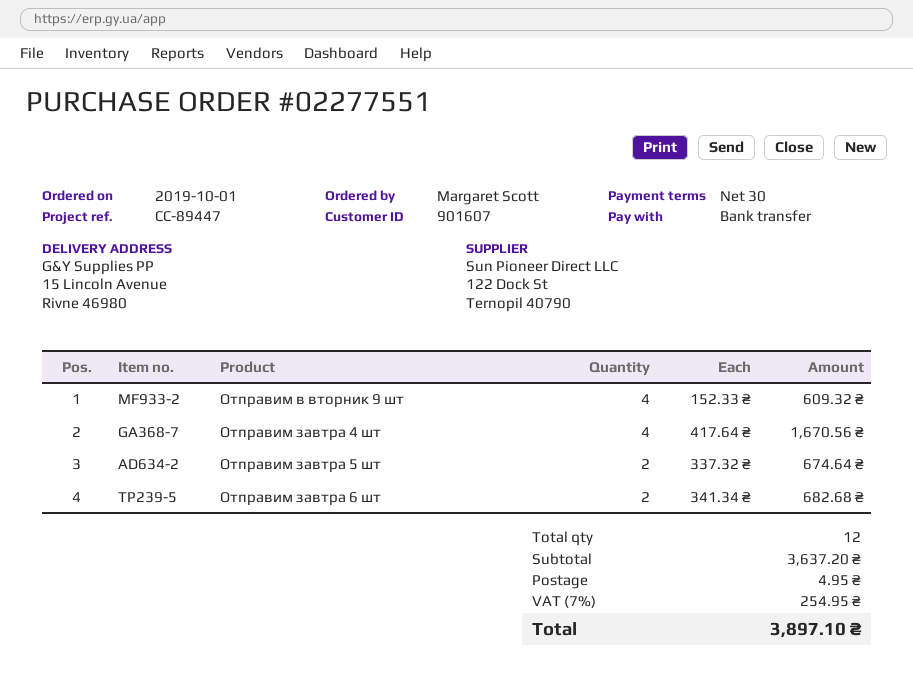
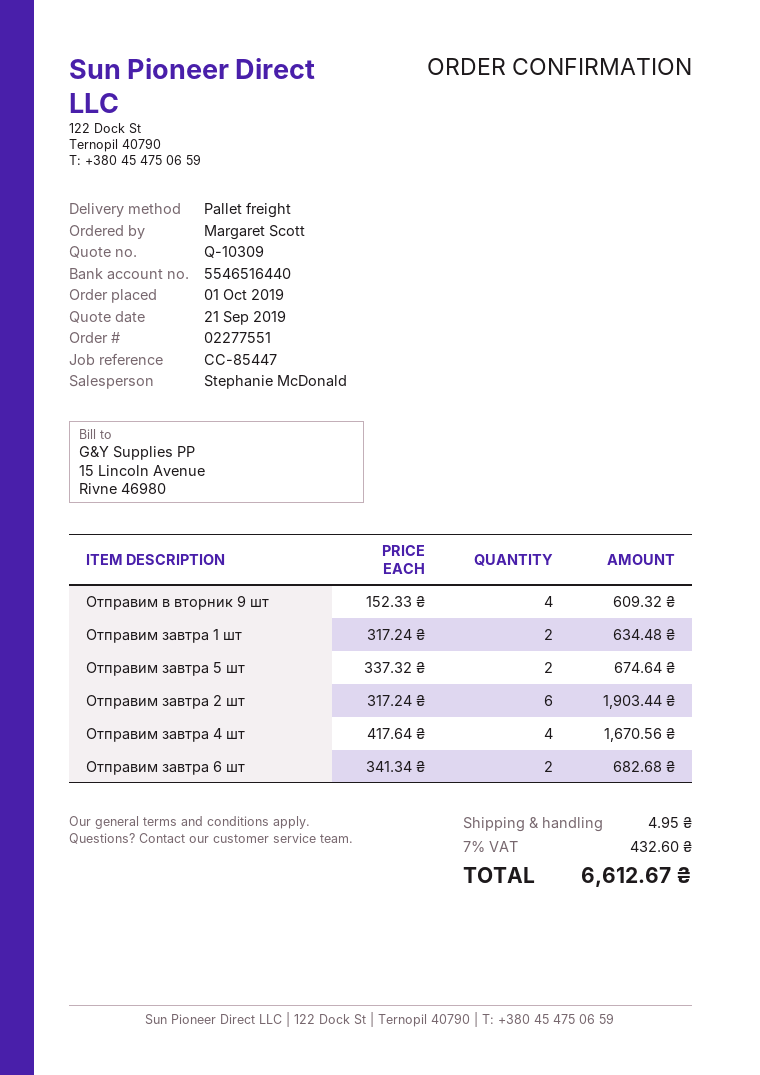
reference: CC-89447 -> CC-85447
Отправим завтра 1 шт: none -> 2 x 317.24 = 634.48
Отправим завтра 2 шт: none -> 6 x 317.24 = 1903.44
tax: 7% = 254.95 -> 7% = 432.60
total: 3897.10 -> 6612.67

